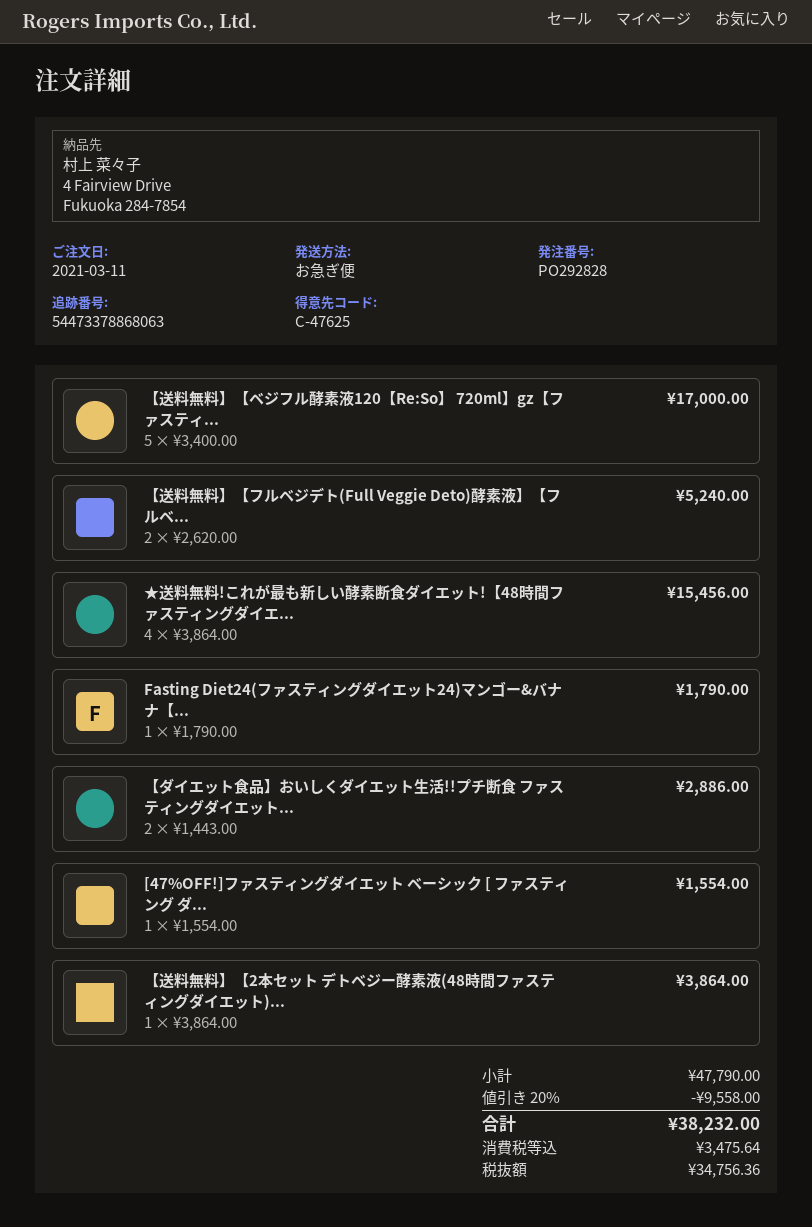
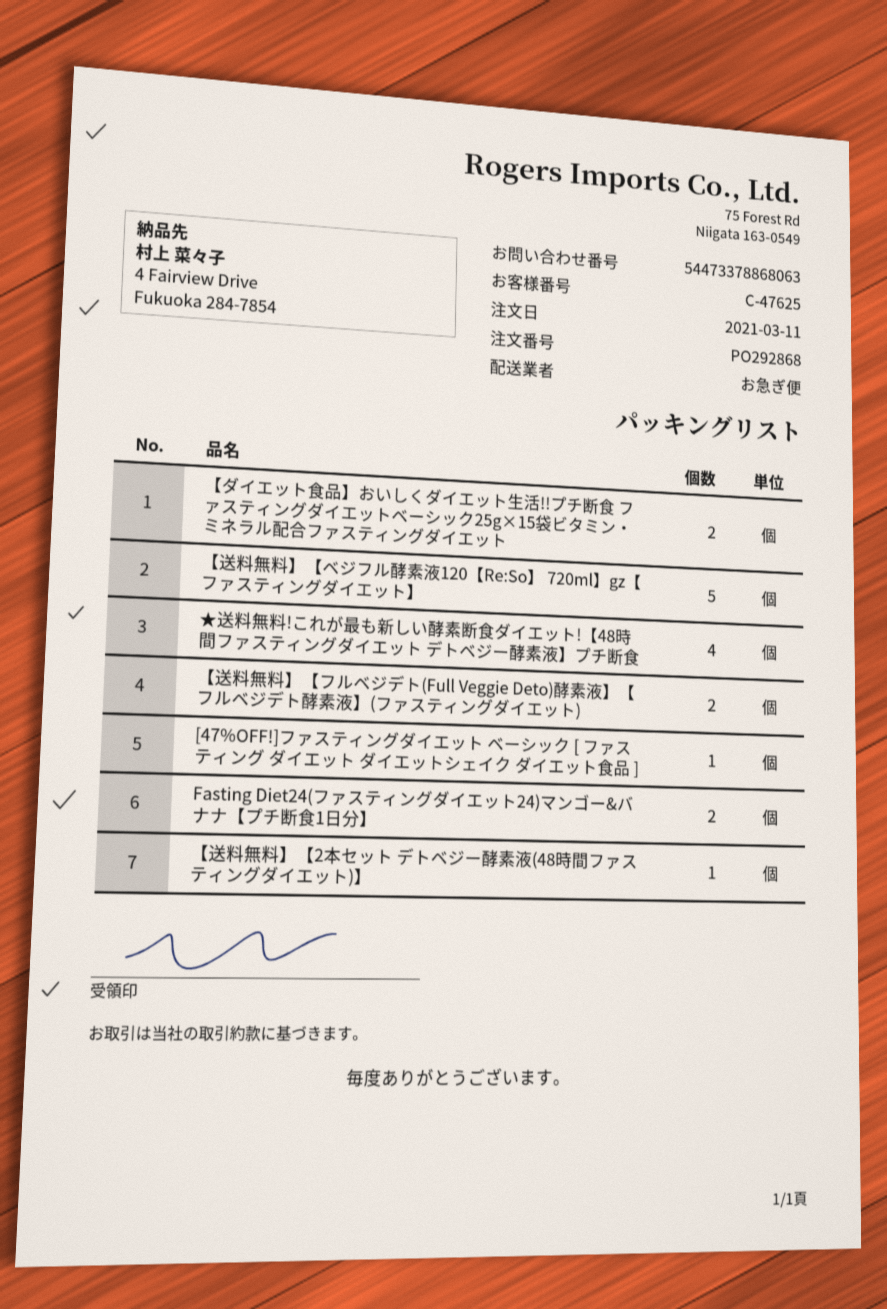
order number: PO292828 -> PO292868
Fasting Diet24(ファスティングダイエット24)マンゴー&バナナ【...: 1 -> 2

